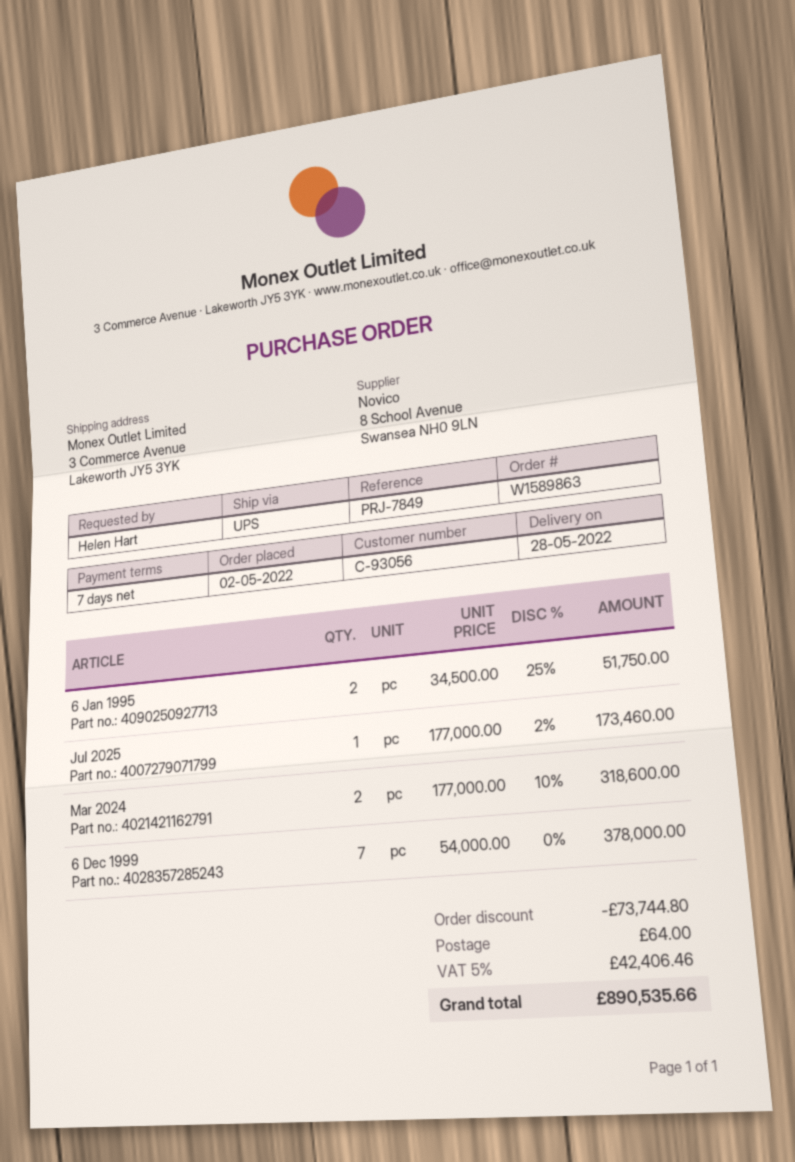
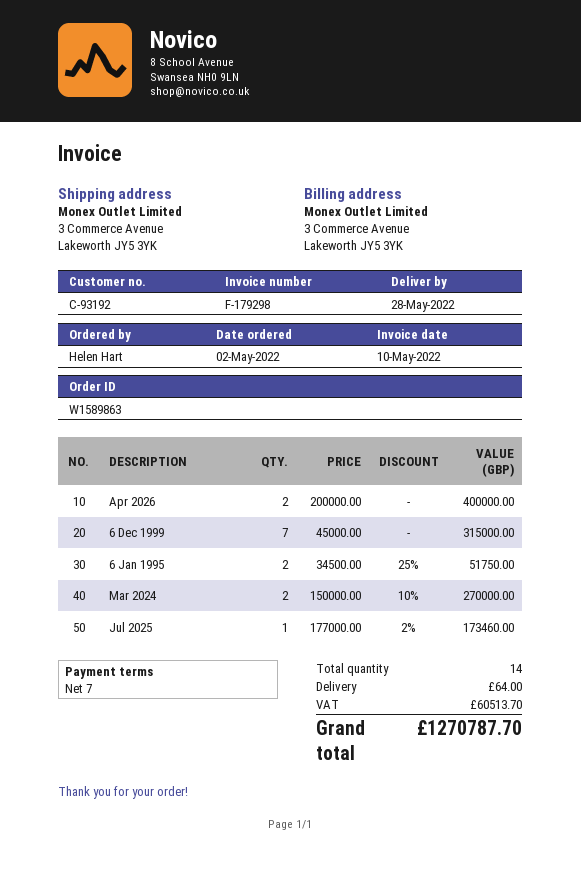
customer number: C-93056 -> C-93192
Mar 2024: 2 x 177000.00 - 10% = 318600.00 -> 2 x 150000.00 - 10% = 270000.00
6 Dec 1999: 7 x 54000.00 = 378000.00 -> 7 x 45000.00 = 315000.00
Apr 2026: none -> 2 x 200000.00 = 400000.00
discount: 73744.80 -> none
tax: 42406.46 -> 60513.70
total: 890535.66 -> 1270787.70

